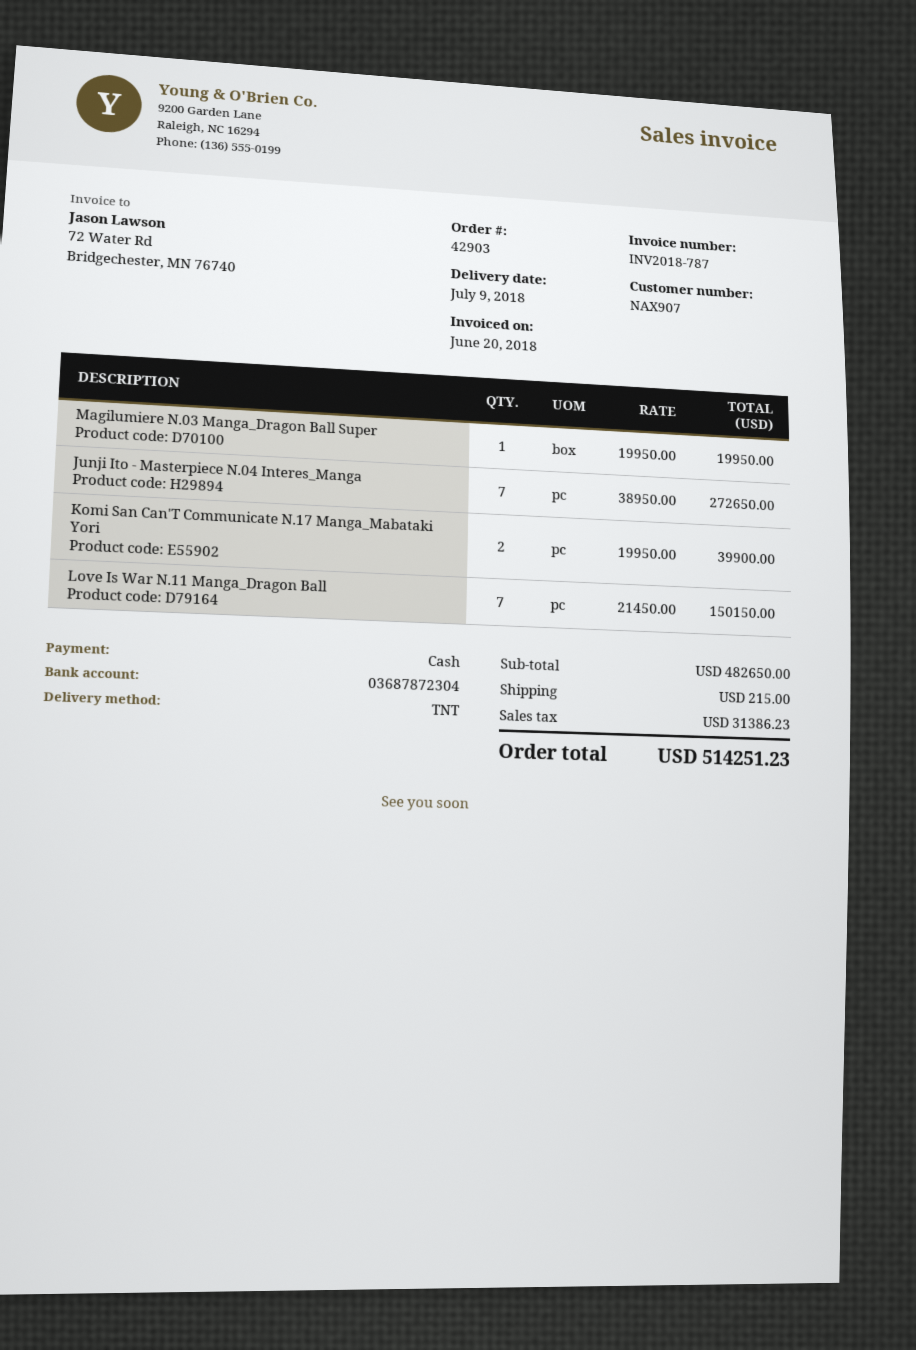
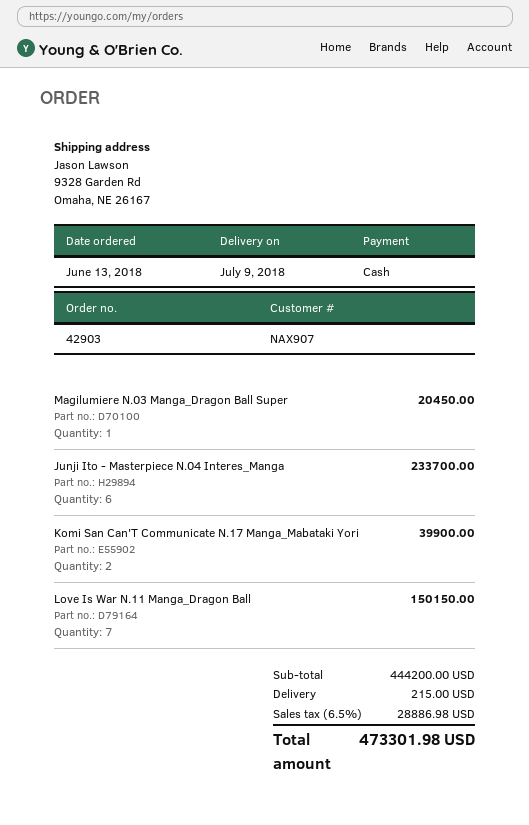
Magilumiere N.03 Manga_Dragon Ball Super: 1 for 19950.00 -> 1 for 20450.00
Junji Ito - Masterpiece N.04 Interes_Manga: 7 for 272650.00 -> 6 for 233700.00
subtotal: 482650.00 -> 444200.00
tax: 31386.23 -> 28886.98
total: 514251.23 -> 473301.98

